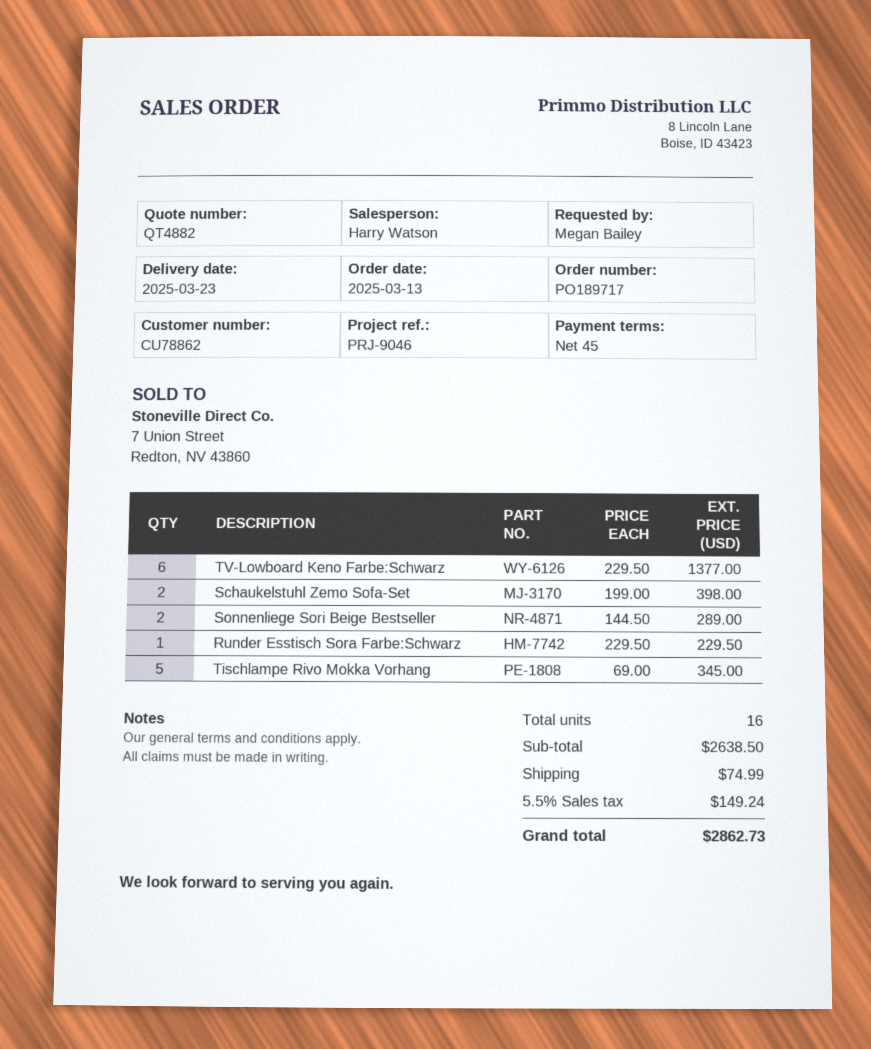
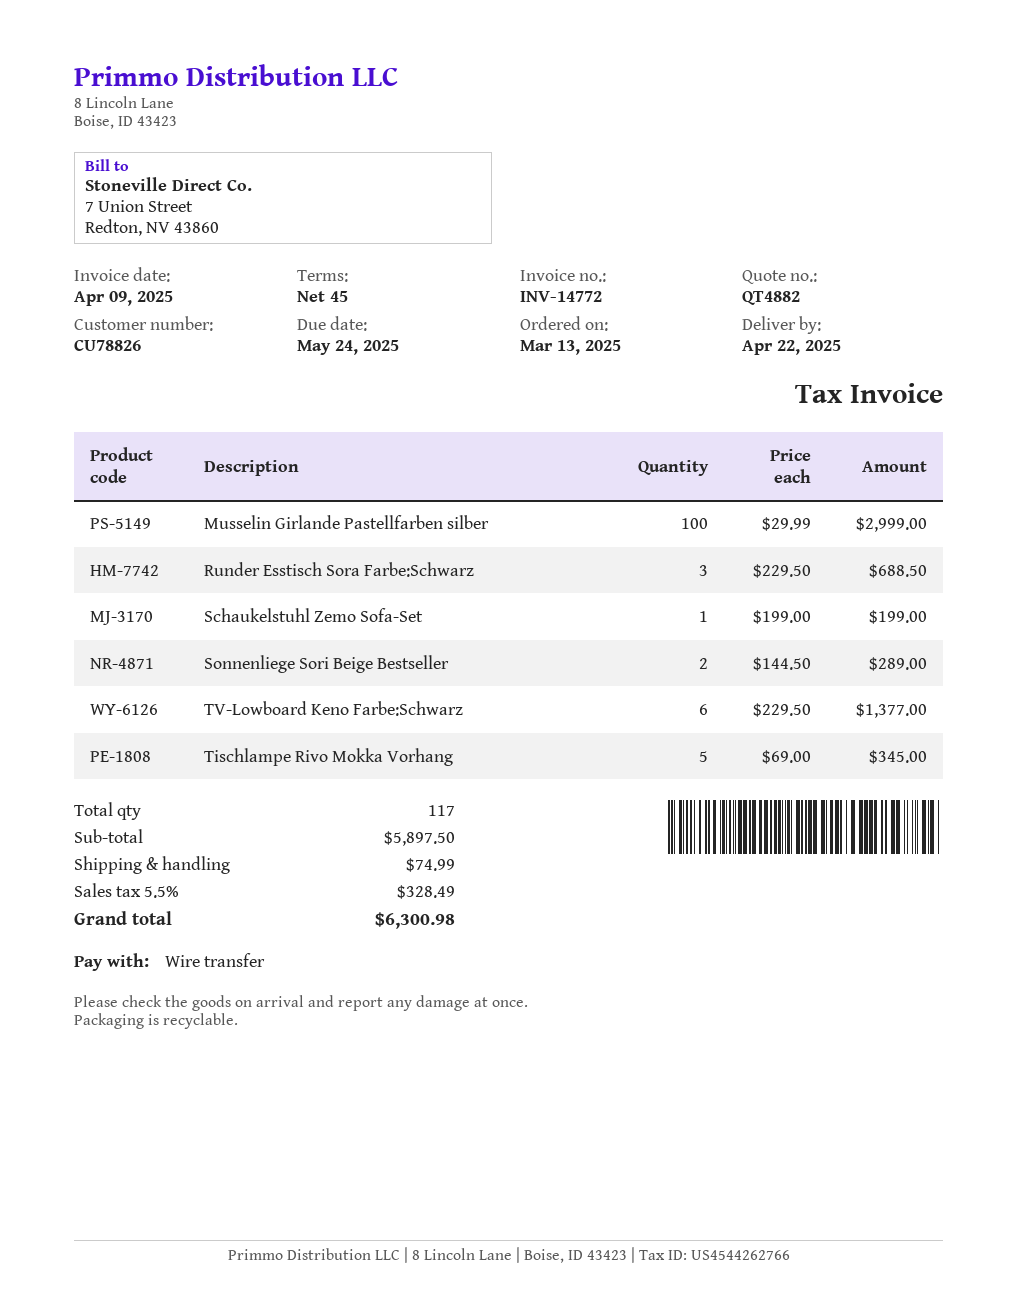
delivery date: 2025-03-23 -> 2025-04-22
customer number: CU78862 -> CU78826
Schaukelstuhl Zemo Sofa-Set: 2 x 199.00 = 398.00 -> 1 x 199.00 = 199.00
Runder Esstisch Sora Farbe:Schwarz: 1 x 229.50 = 229.50 -> 3 x 229.50 = 688.50
Musselin Girlande Pastellfarben silber: none -> 100 x 29.99 = 2999.00
total quantity: 16 -> 117
subtotal: 2638.50 -> 5897.50
tax: 5.5% = 149.24 -> 5.5% = 328.49
total: 2862.73 -> 6300.98

